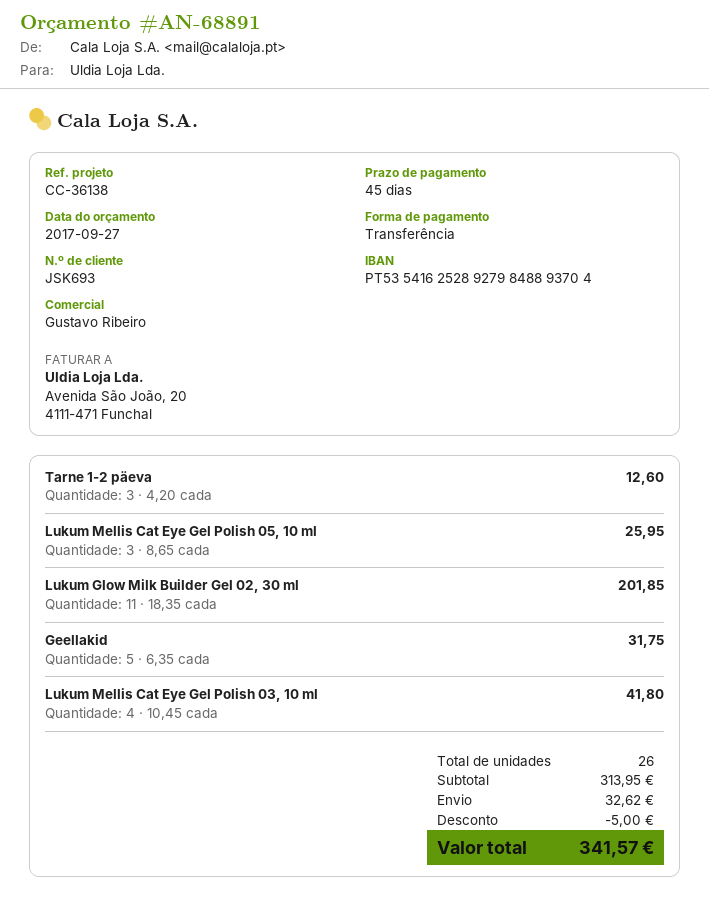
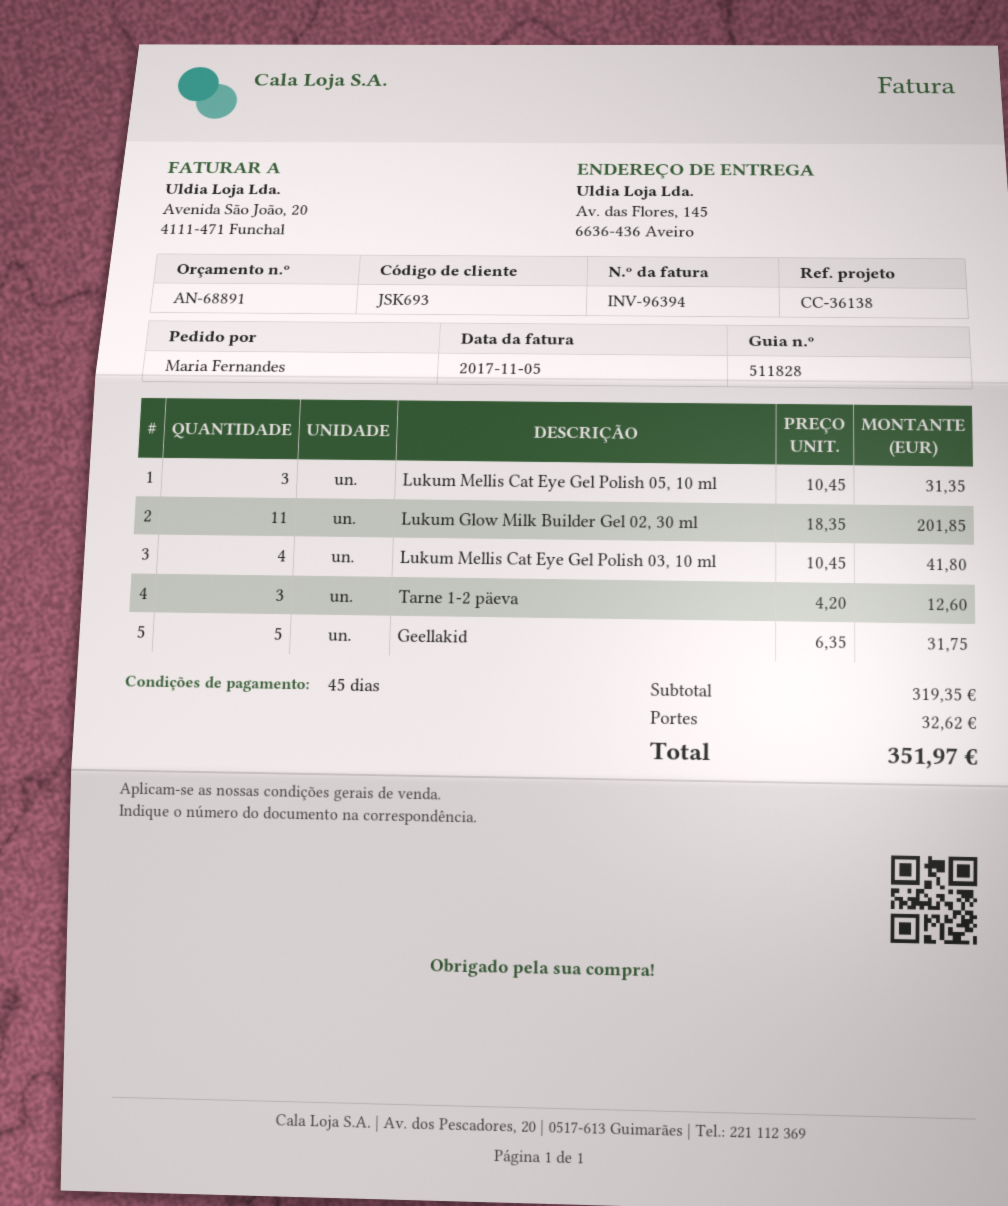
Lukum Mellis Cat Eye Gel Polish 05, 10 ml: 3 x 8.65 = 25.95 -> 3 x 10.45 = 31.35
subtotal: 313.95 -> 319.35
discount: 5.00 -> none
total: 341.57 -> 351.97

